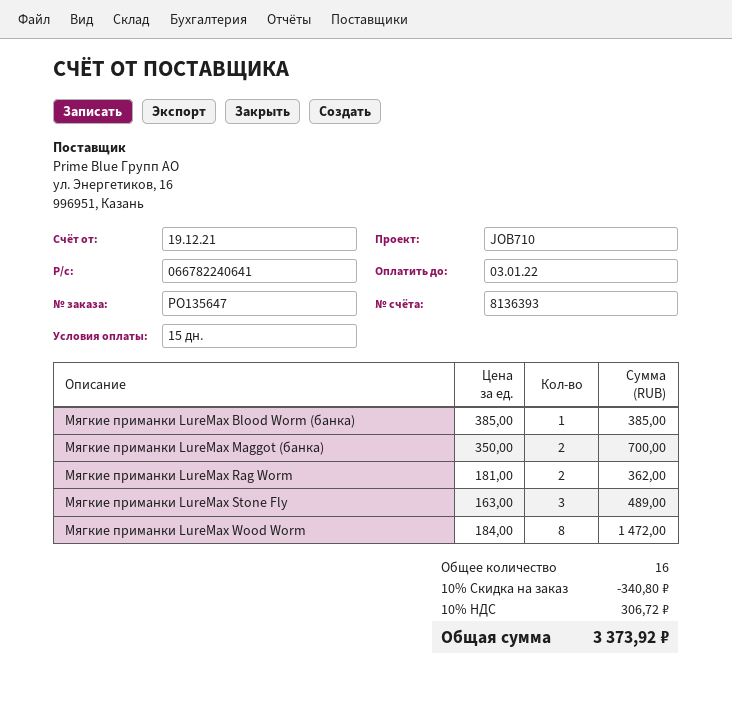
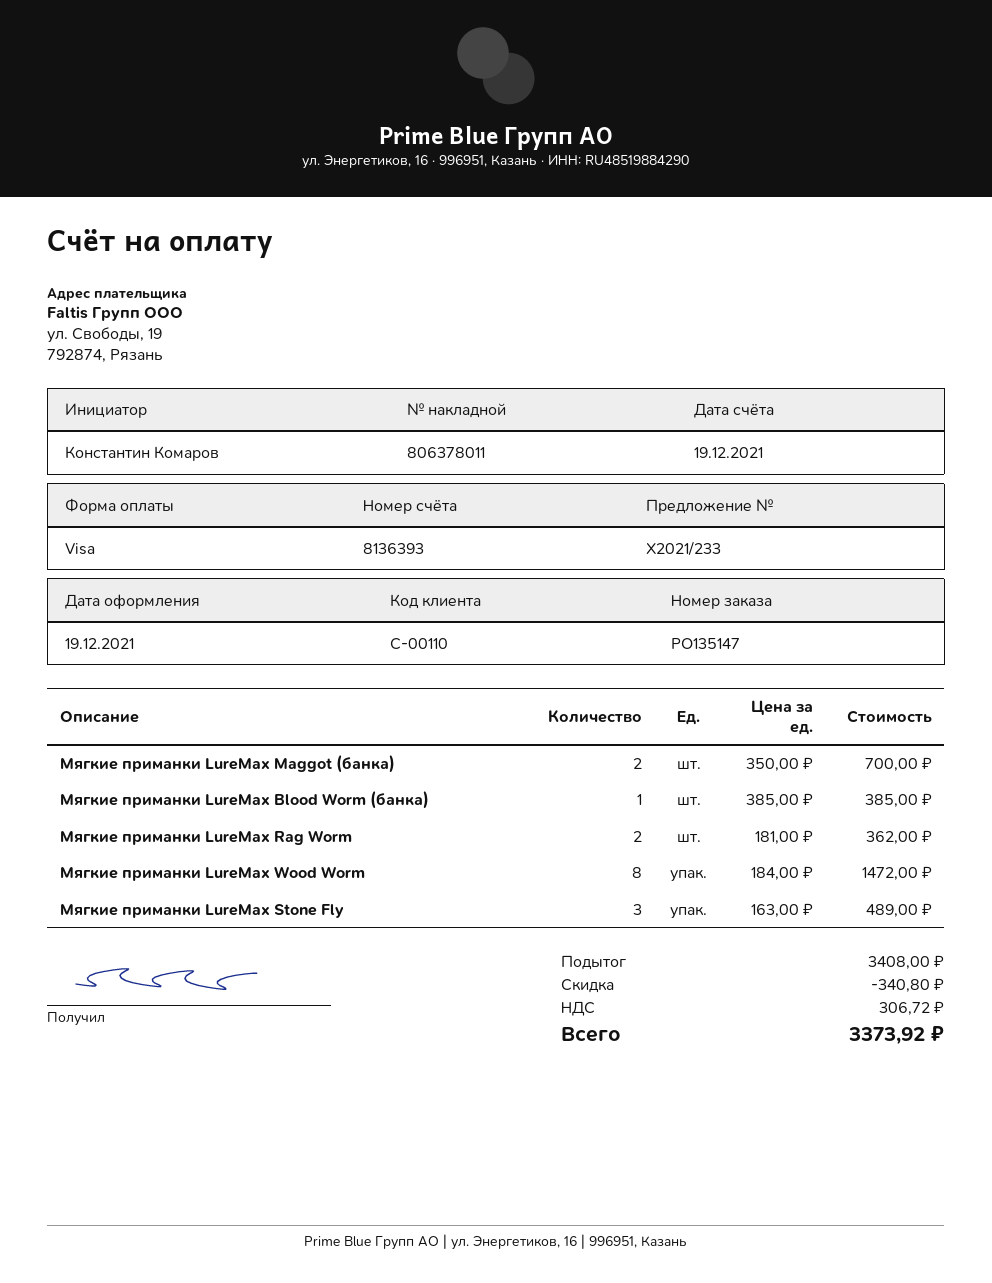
order number: PO135647 -> PO135147

